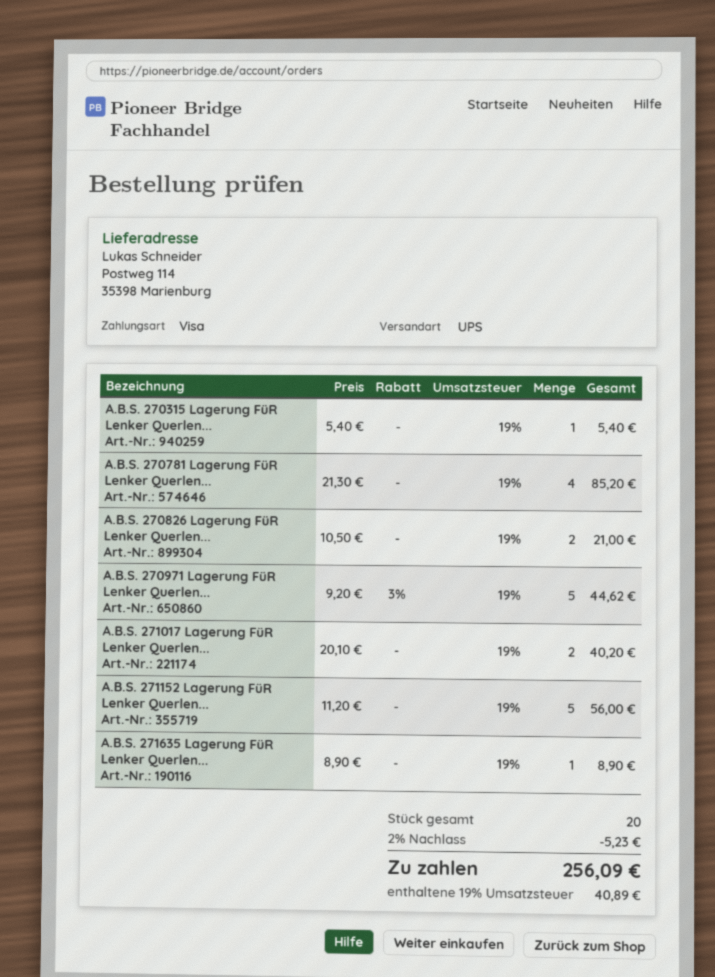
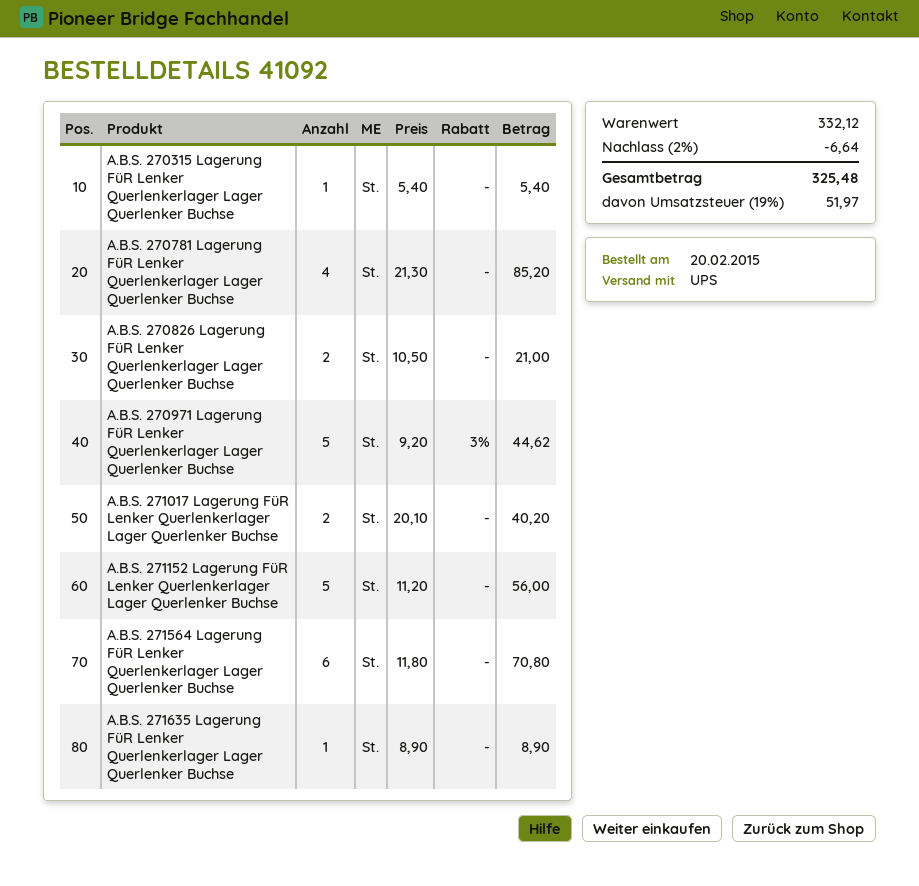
A.B.S. 271564 Lagerung FüR Lenker Querlenkerlager Lager Querlenker Buchse: none -> 6 x 11.80 = 70.80
discount: 2% = 5.23 -> 2% = 6.64
tax: 19% = 40.89 -> 19% = 51.97
total: 256.09 -> 325.48

